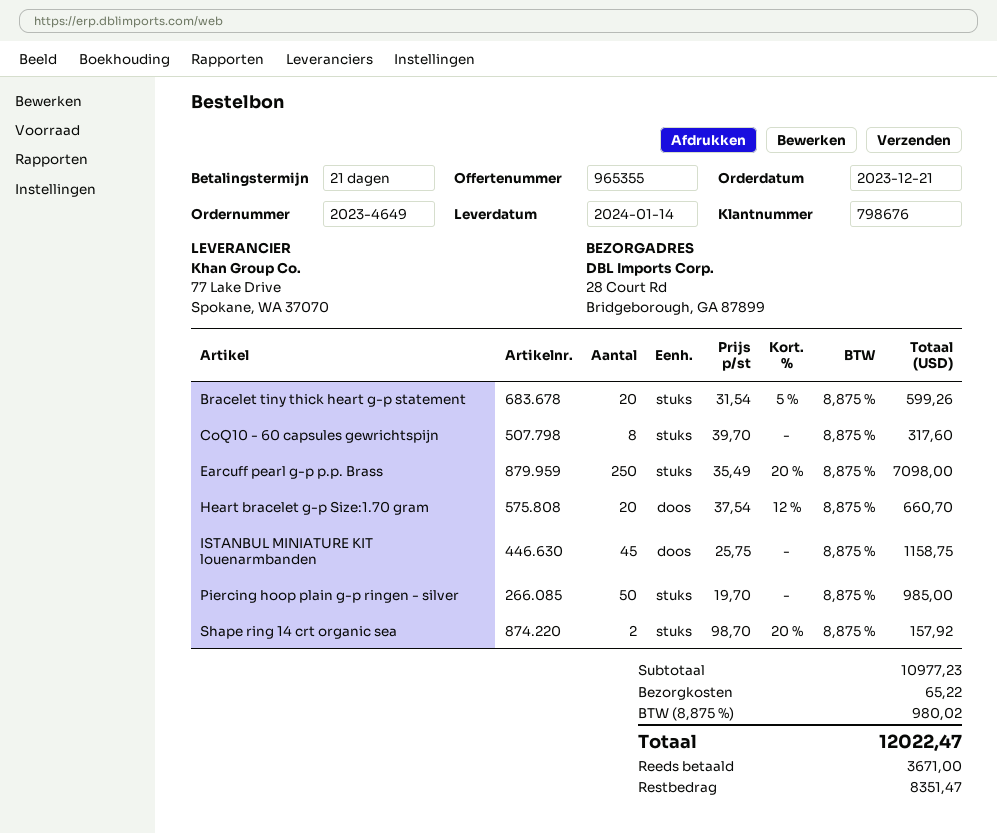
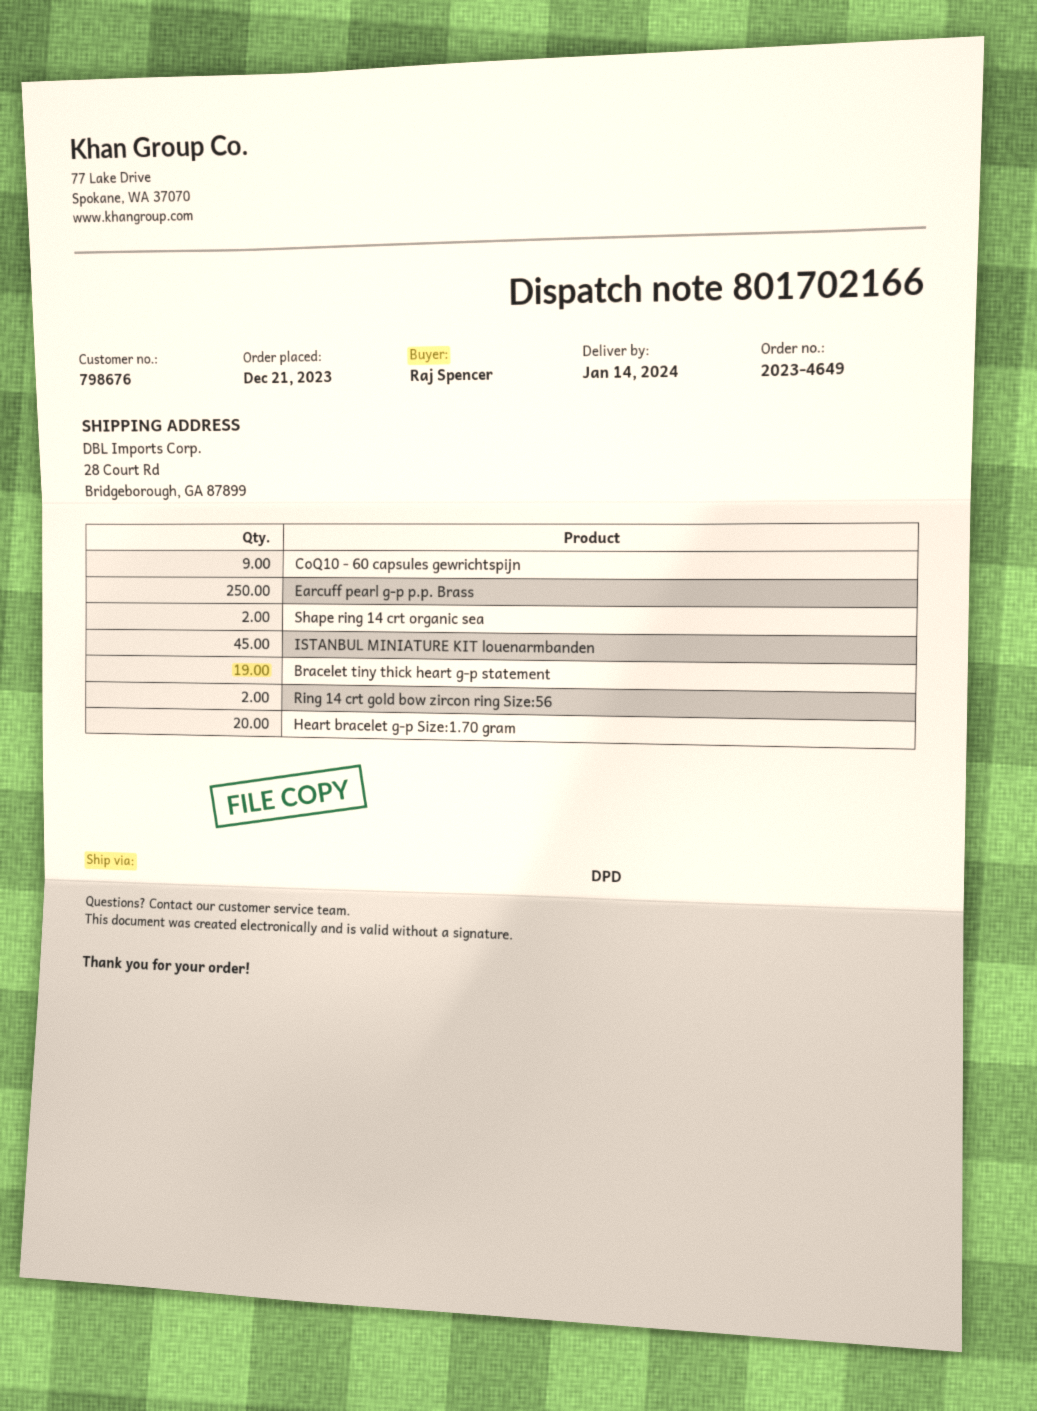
Bracelet tiny thick heart g-p statement: 20 -> 19
CoQ10 - 60 capsules gewrichtspijn: 8 -> 9
Piercing hoop plain g-p ringen - silver: 50 -> none
Ring 14 crt gold bow zircon ring Size:56: none -> 2

